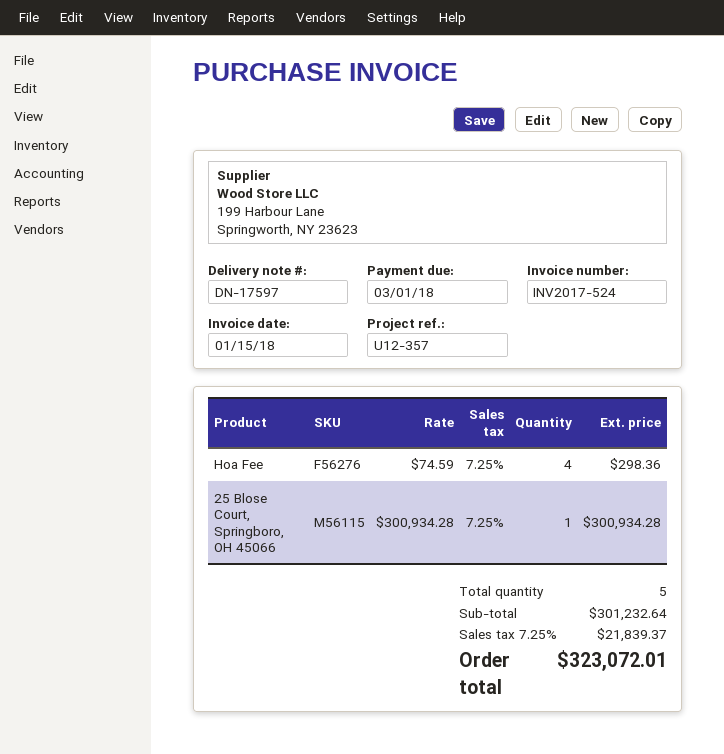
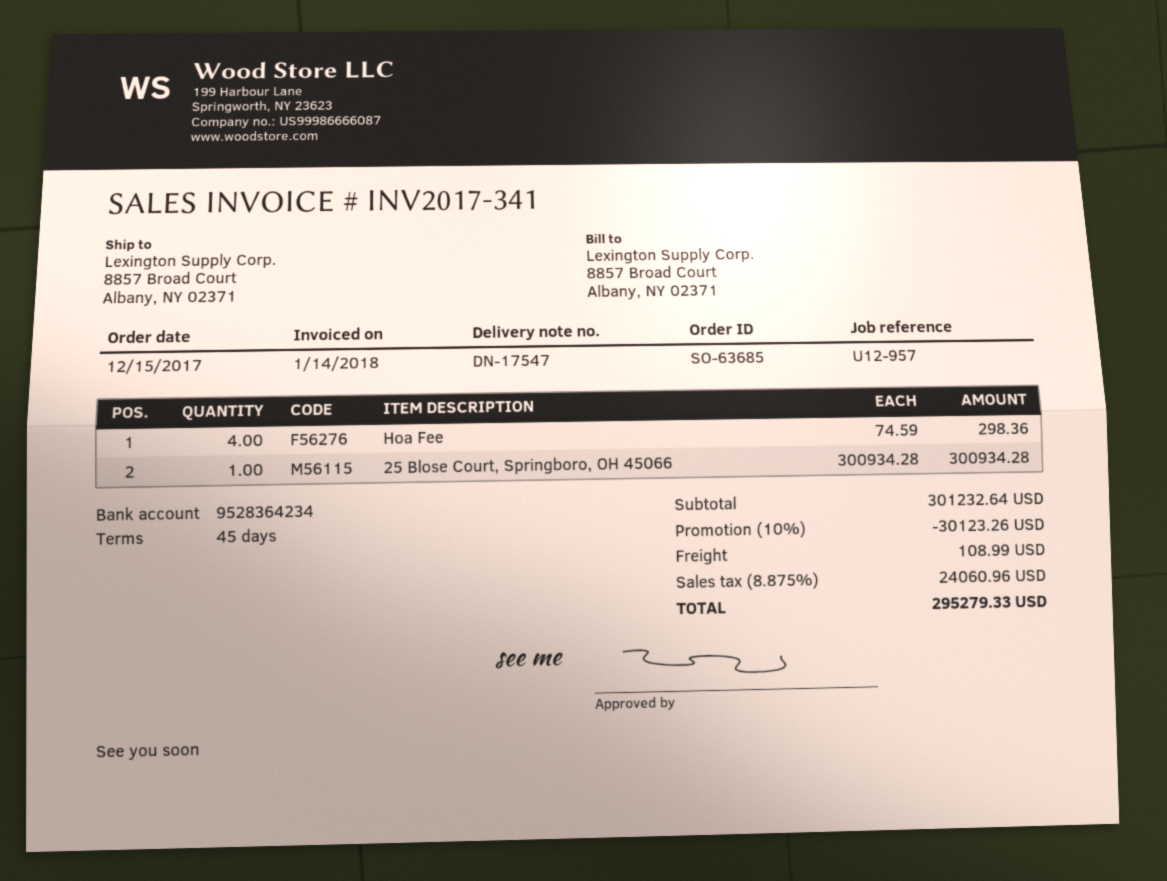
delivery note number: DN-17597 -> DN-17547
invoice number: INV2017-524 -> INV2017-341
invoice date: 2018-01-15 -> 2018-01-14
reference: U12-357 -> U12-957
discount: none -> 10% = 30123.26
shipping: none -> 108.99
tax: 7.25% = 21839.37 -> 8.875% = 24060.96
total: 323072.01 -> 295279.33

